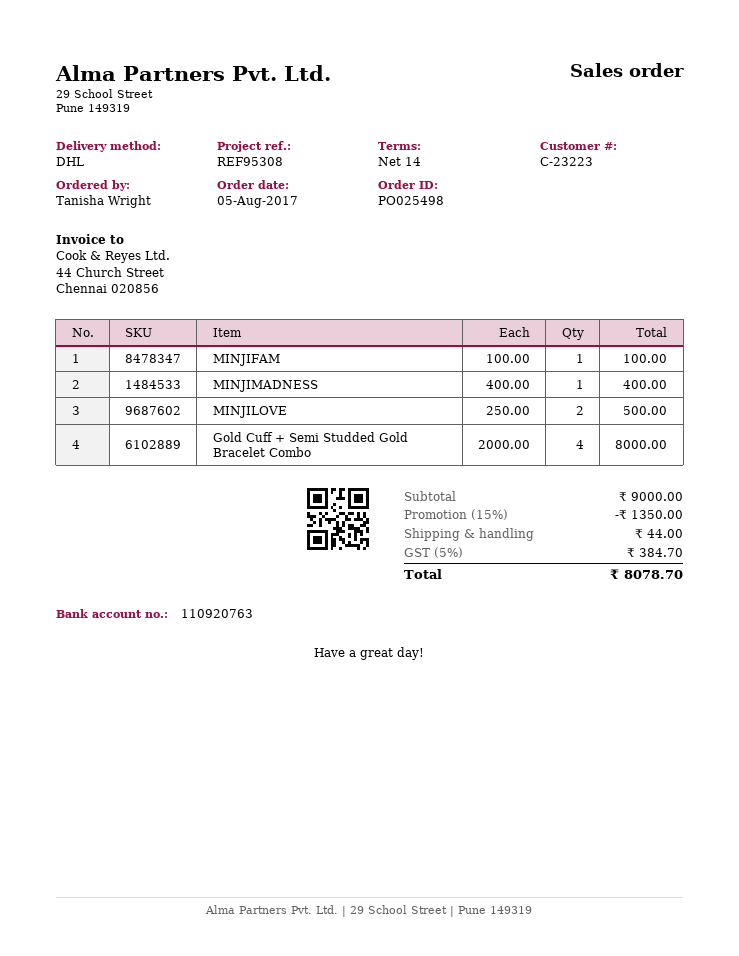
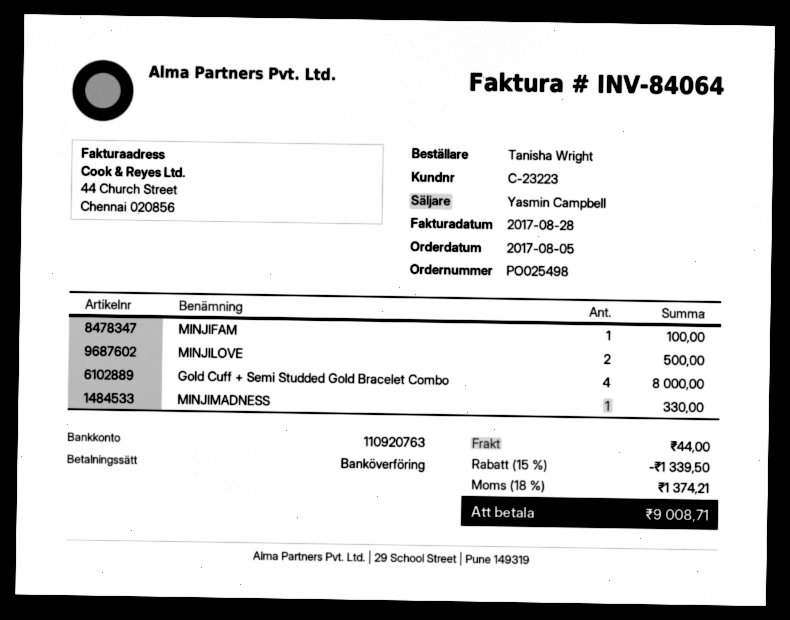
MINJIMADNESS: 1 for 400.00 -> 1 for 330.00
discount: 15% = 1350.00 -> 15% = 1339.50
tax: 5% = 384.70 -> 18% = 1374.21
total: 8078.70 -> 9008.71

